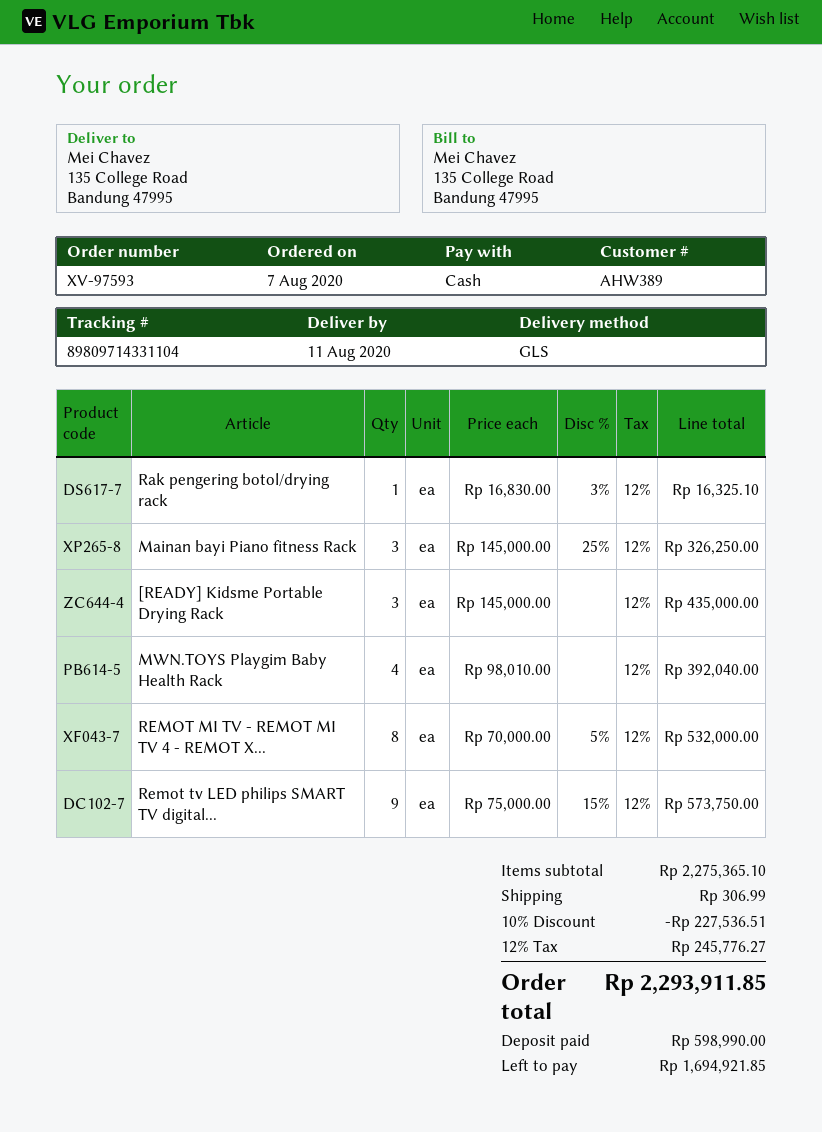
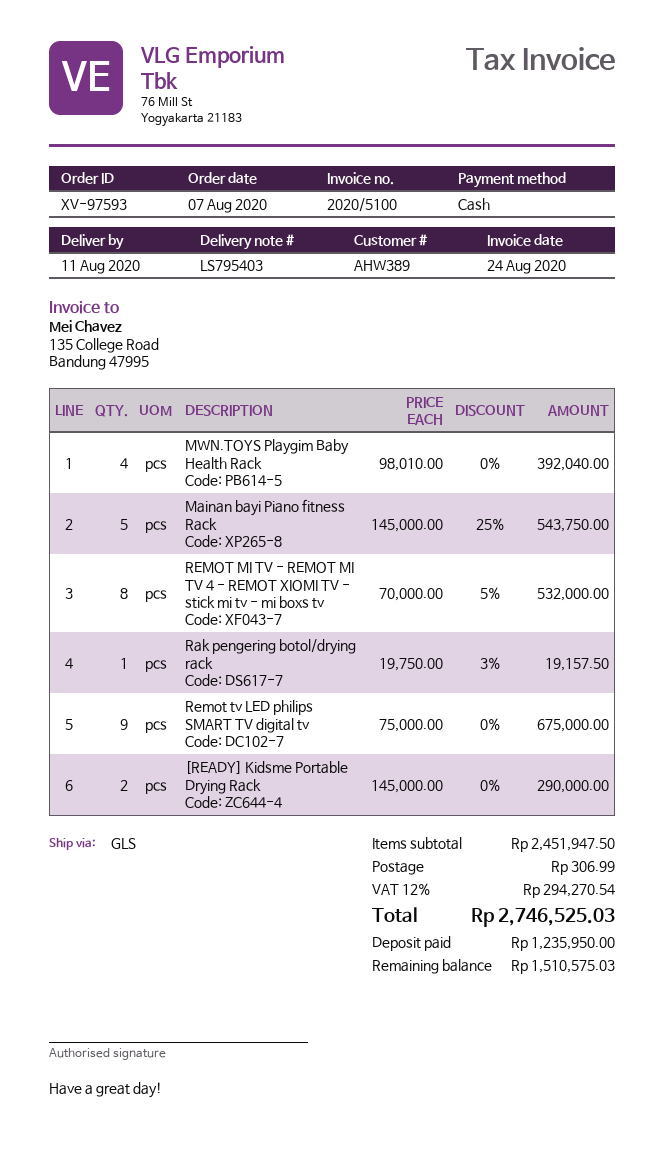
Rak pengering botol/drying rack: 1 x 16830.00 - 3% = 16325.10 -> 1 x 19750.00 - 3% = 19157.50
Mainan bayi Piano fitness Rack: 3 x 145000.00 - 25% = 326250.00 -> 5 x 145000.00 - 25% = 543750.00
[READY] Kidsme Portable Drying Rack: 3 x 145000.00 = 435000.00 -> 2 x 145000.00 = 290000.00
Remot tv LED philips SMART TV digital...: 9 x 75000.00 - 15% = 573750.00 -> 9 x 75000.00 = 675000.00
subtotal: 2275365.10 -> 2451947.50
discount: 10% = 227536.51 -> none
tax: 12% = 245776.27 -> 12% = 294270.54
total: 2293911.85 -> 2746525.03
deposit: 598990.00 -> 1235950.00
balance: 1694921.85 -> 1510575.03

